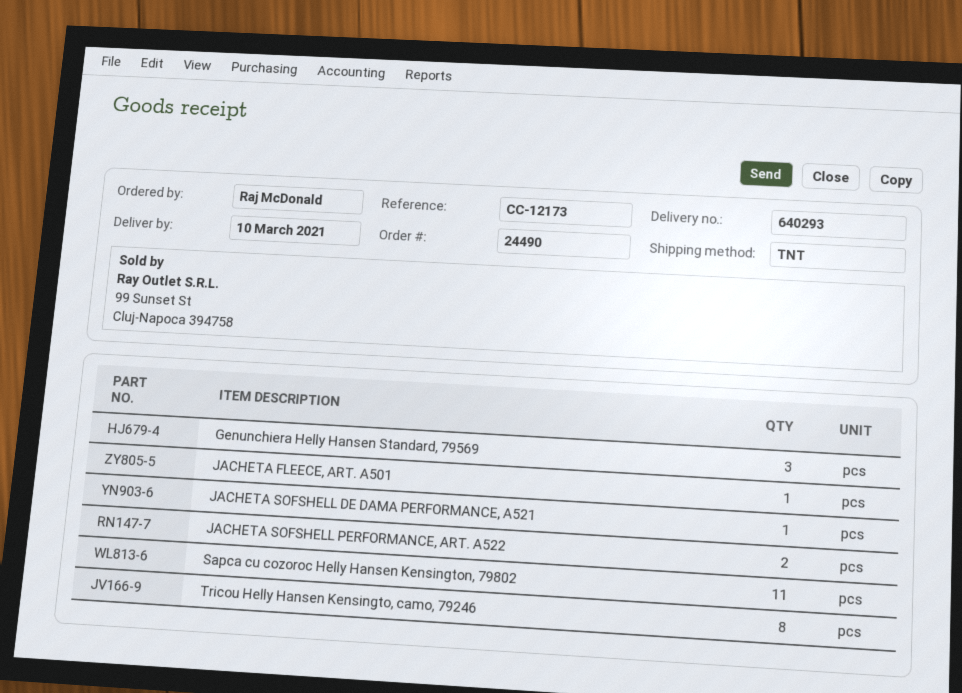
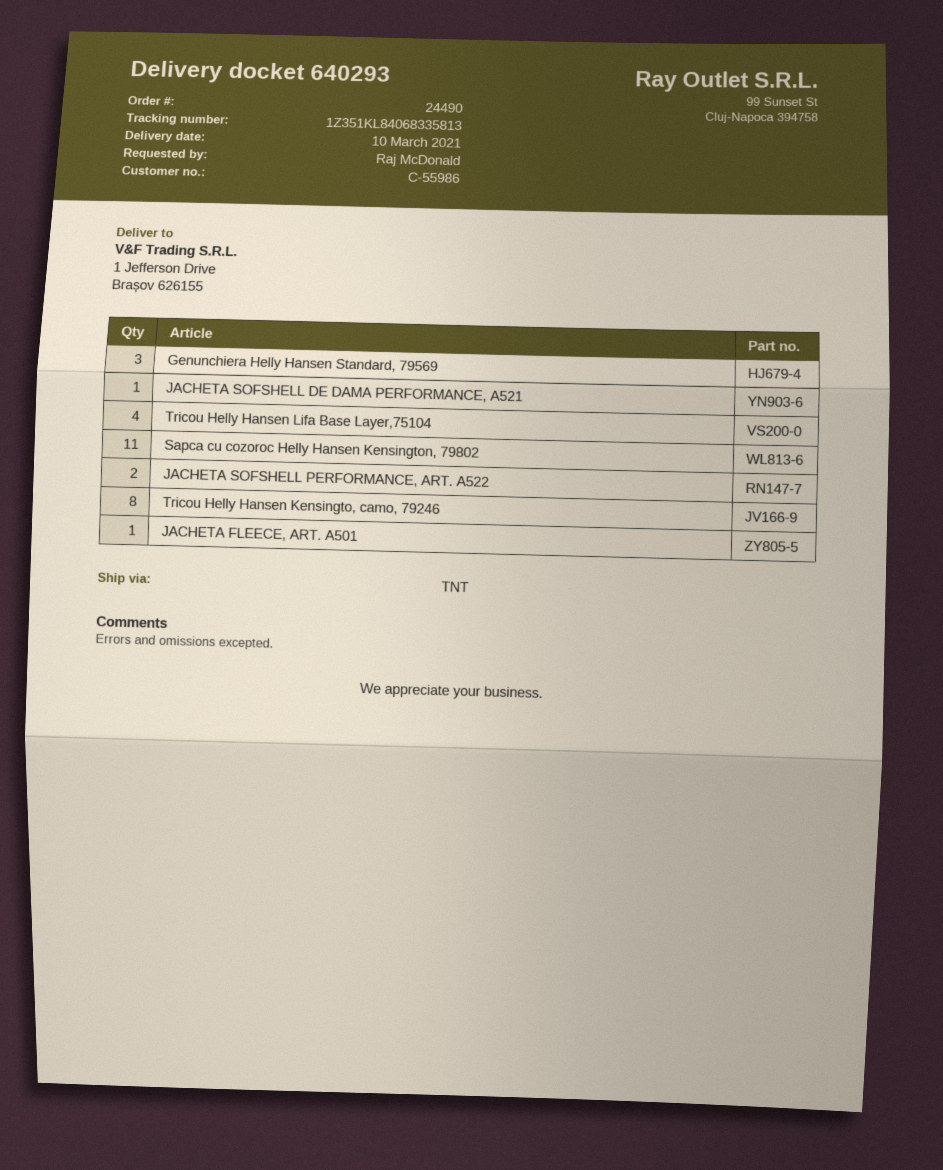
Tricou Helly Hansen Lifa Base Layer,75104: none -> 4

